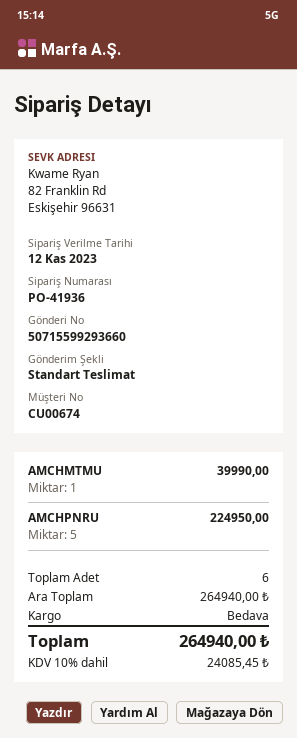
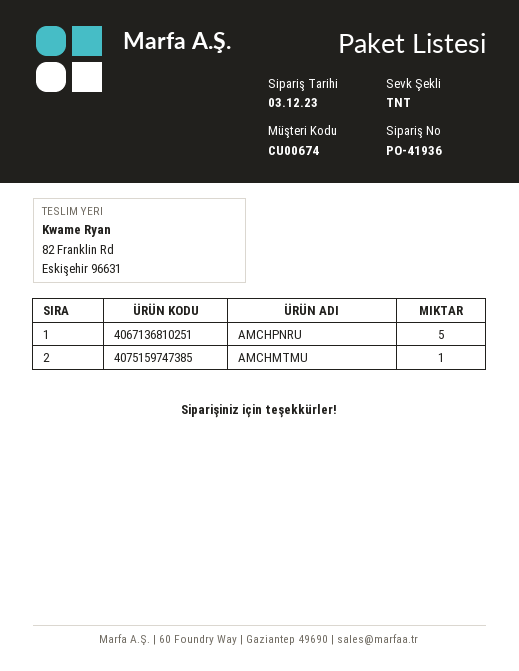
order date: 2023-11-12 -> 2023-12-03
shipping method: standard -> TNT

